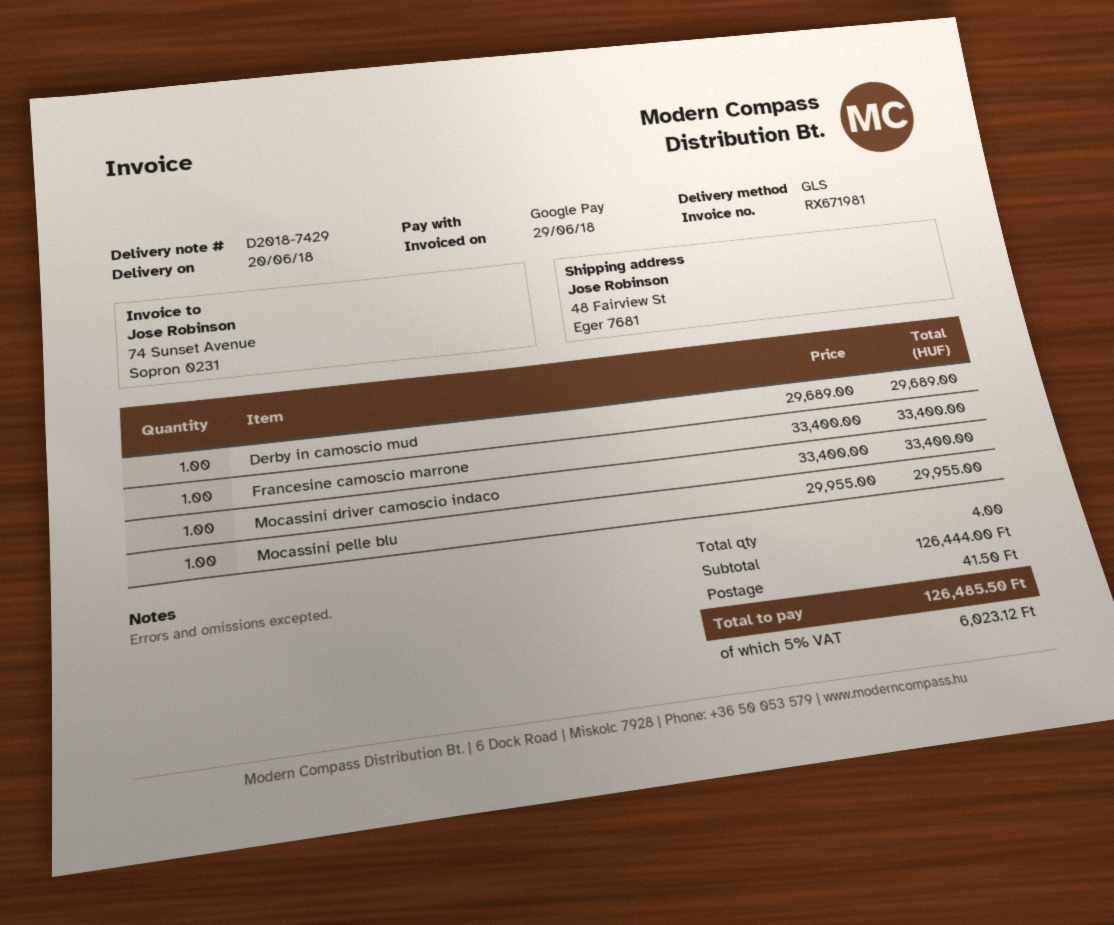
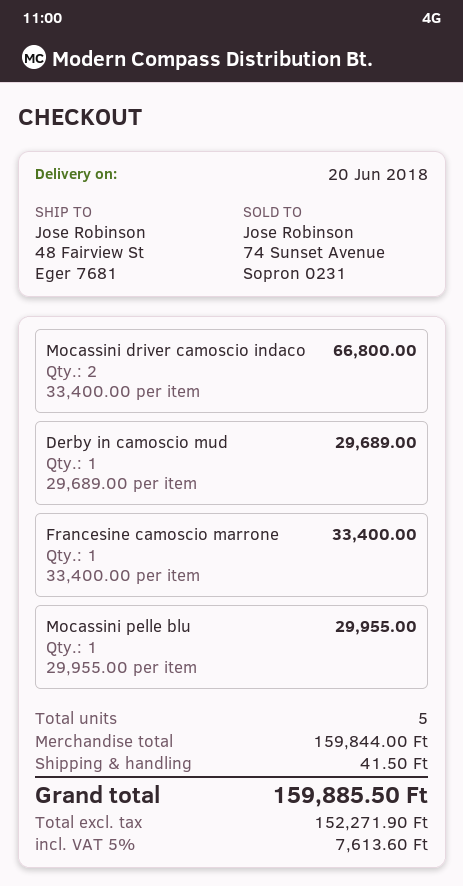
Mocassini driver camoscio indaco: 1 x 33400.00 = 33400.00 -> 2 x 33400.00 = 66800.00
total quantity: 4 -> 5
subtotal: 126444.00 -> 159844.00
tax: 5% = 6023.12 -> 5% = 7613.60
total: 126485.50 -> 159885.50

